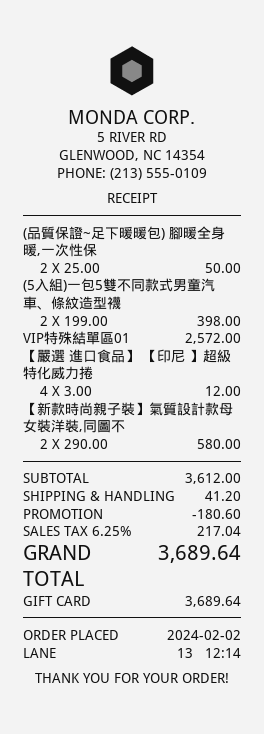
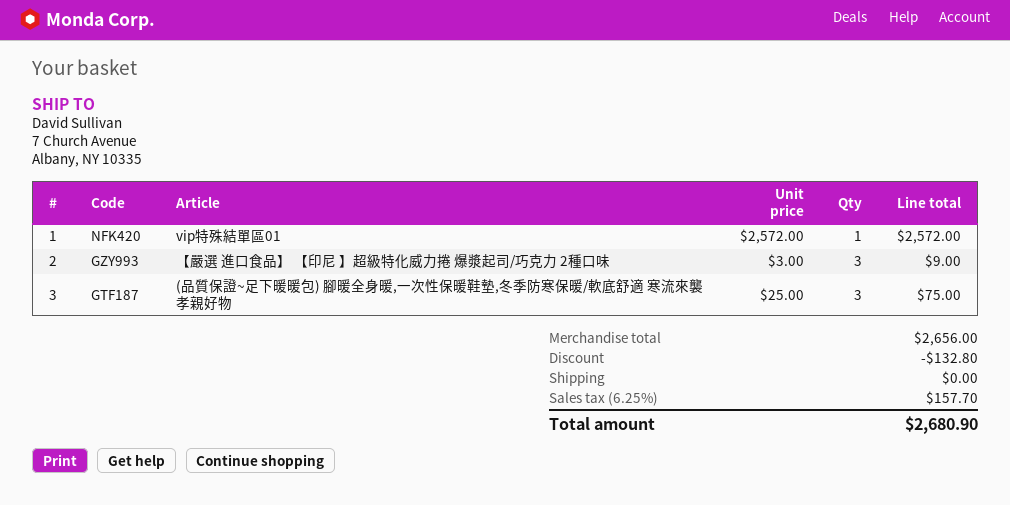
(品質保證~足下暖暖包) 腳暖全身暖,一次性保: 2 x 25.00 = 50.00 -> 3 x 25.00 = 75.00
(5入組)一包5雙不同款式男童汽車、條紋造型襪: 2 x 199.00 = 398.00 -> none
【嚴選 進口食品】 【印尼 】超級特化威力捲: 4 x 3.00 = 12.00 -> 3 x 3.00 = 9.00
【新款時尚親子裝】氣質設計款母女裝洋裝,同圖不: 2 x 290.00 = 580.00 -> none
subtotal: 3612.00 -> 2656.00
discount: 180.60 -> 132.80
shipping: 41.20 -> 0.00
tax: 6.25% = 217.04 -> 6.25% = 157.70
total: 3689.64 -> 2680.90

